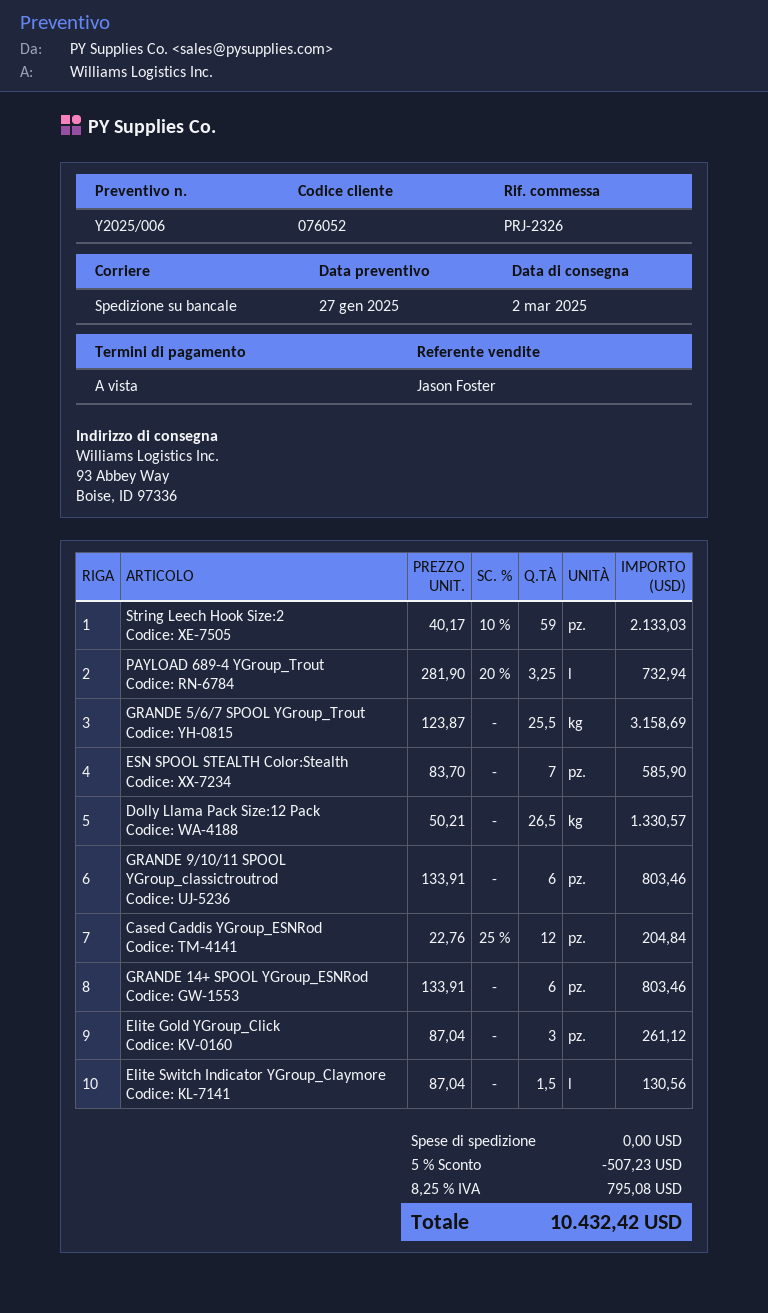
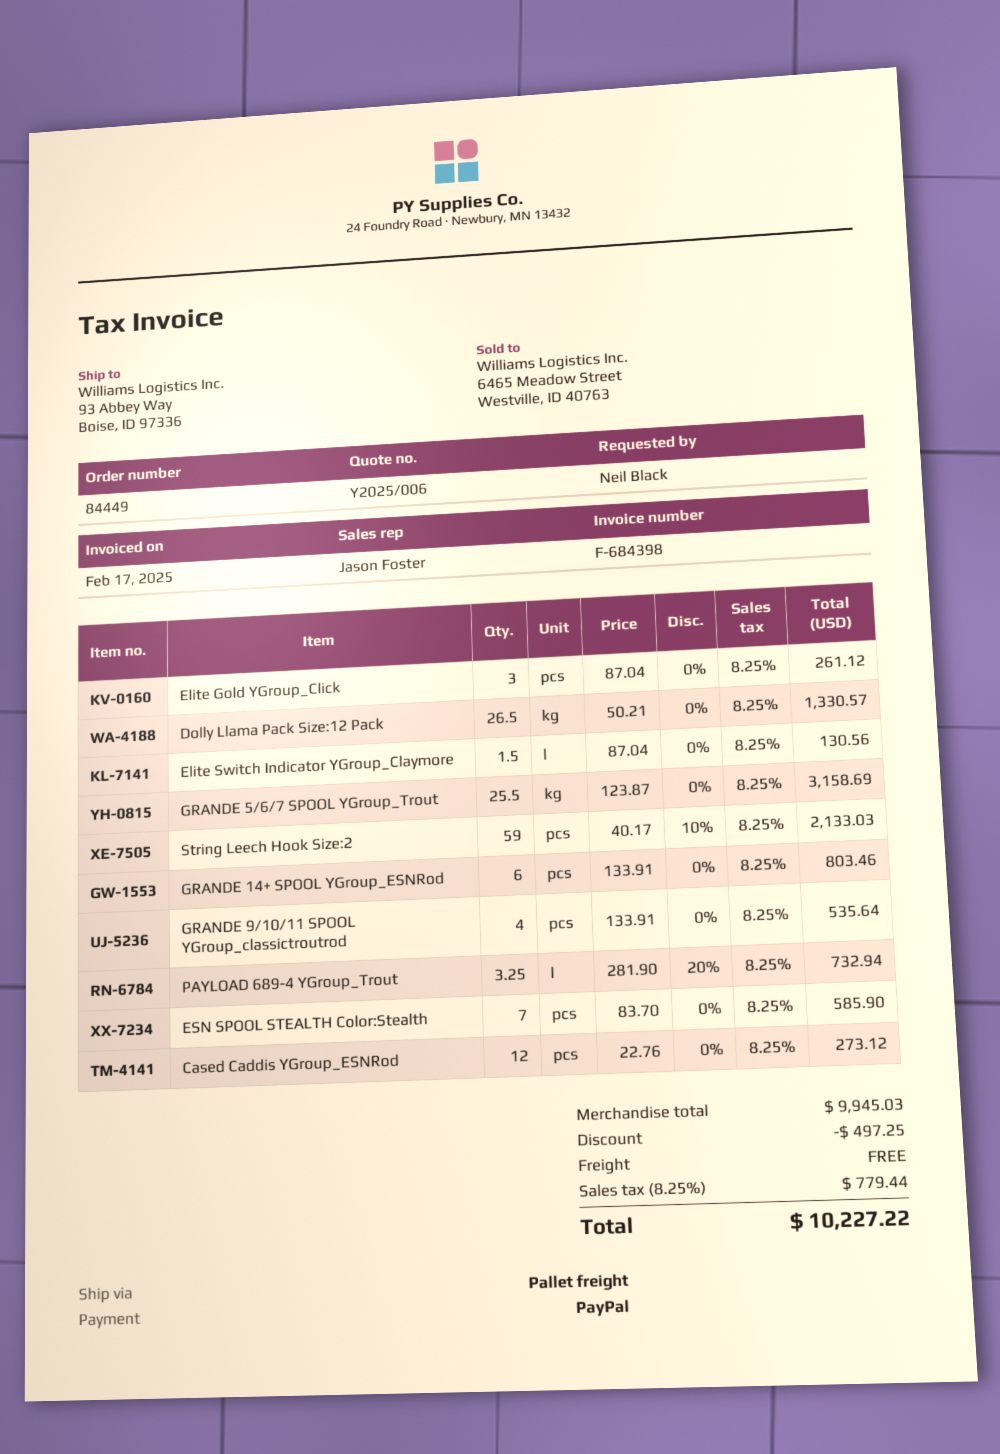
GRANDE 9/10/11 SPOOL YGroup_classictroutrod: 6 x 133.91 = 803.46 -> 4 x 133.91 = 535.64
Cased Caddis YGroup_ESNRod: 12 x 22.76 - 25% = 204.84 -> 12 x 22.76 = 273.12
discount: 507.23 -> 497.25
tax: 8.25% = 795.08 -> 8.25% = 779.44
total: 10432.42 -> 10227.22

